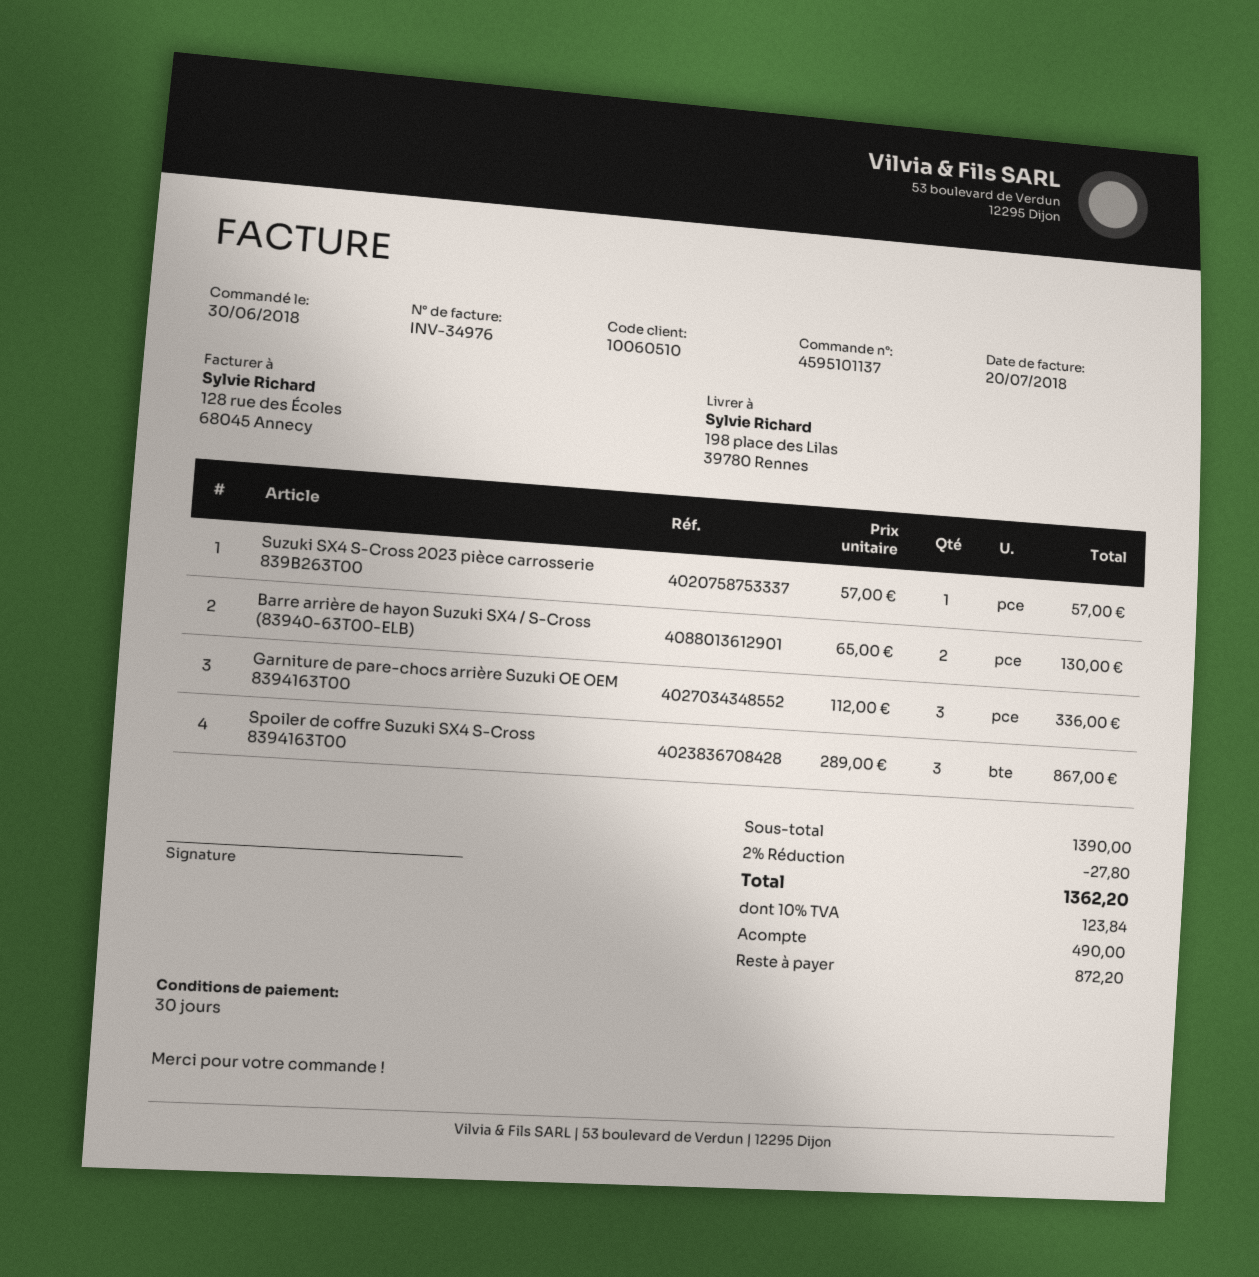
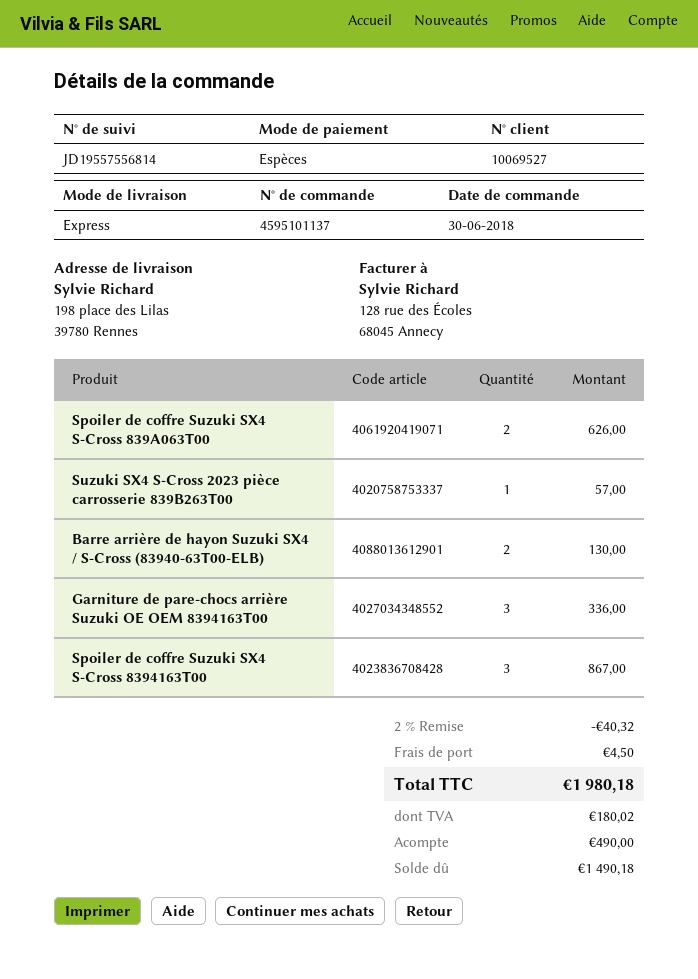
customer number: 10060510 -> 10069527
Spoiler de coffre Suzuki SX4 S-Cross 839A063T00: none -> 2 for 626.00
discount: 2% = 27.80 -> 2% = 40.32
shipping: none -> 4.50
tax: 123.84 -> 180.02
total: 1362.20 -> 1980.18
balance: 872.20 -> 1490.18

